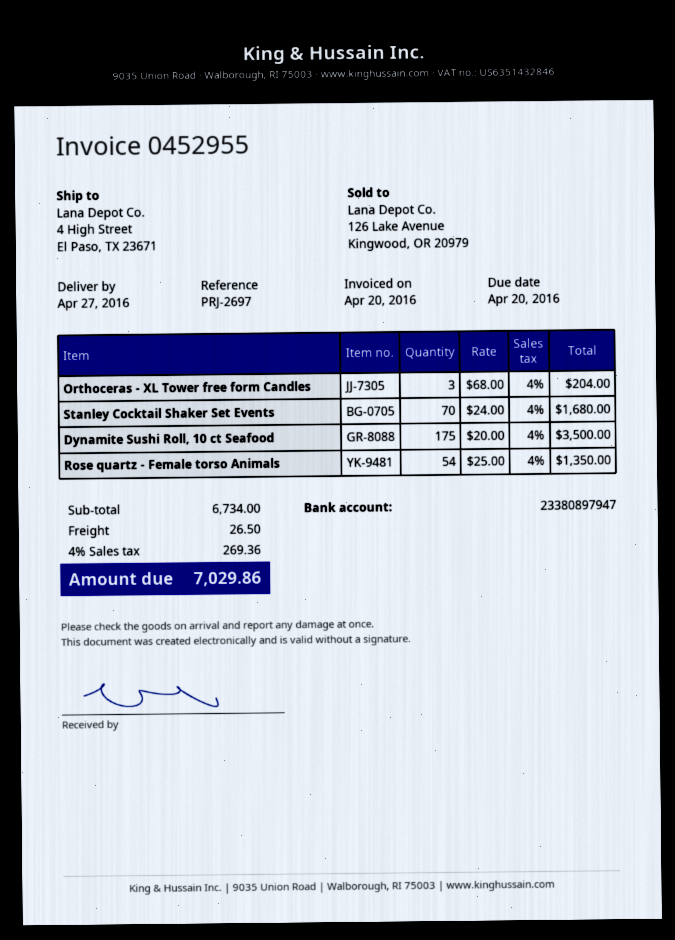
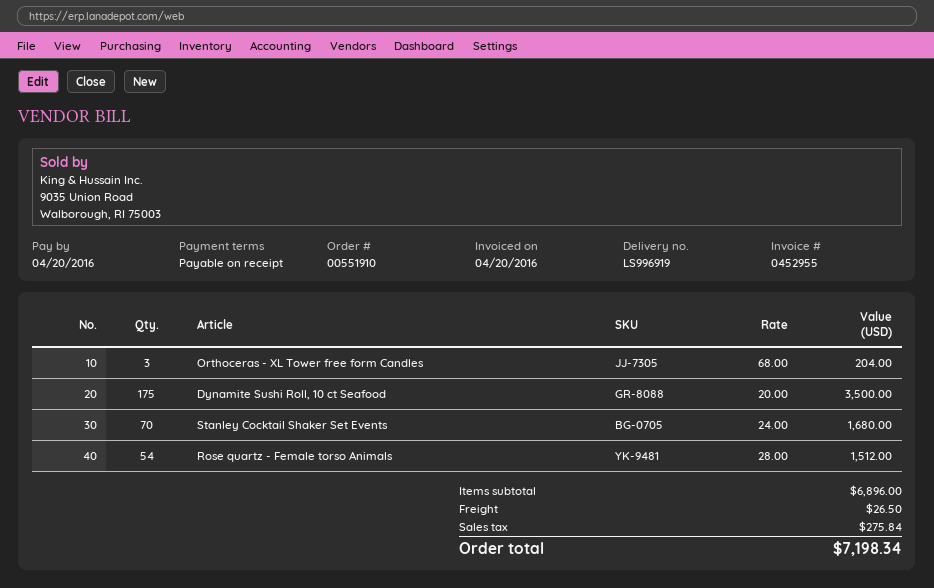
Rose quartz - Female torso Animals: 54 x 25.00 = 1350.00 -> 54 x 28.00 = 1512.00
subtotal: 6734.00 -> 6896.00
tax: 269.36 -> 275.84
total: 7029.86 -> 7198.34

